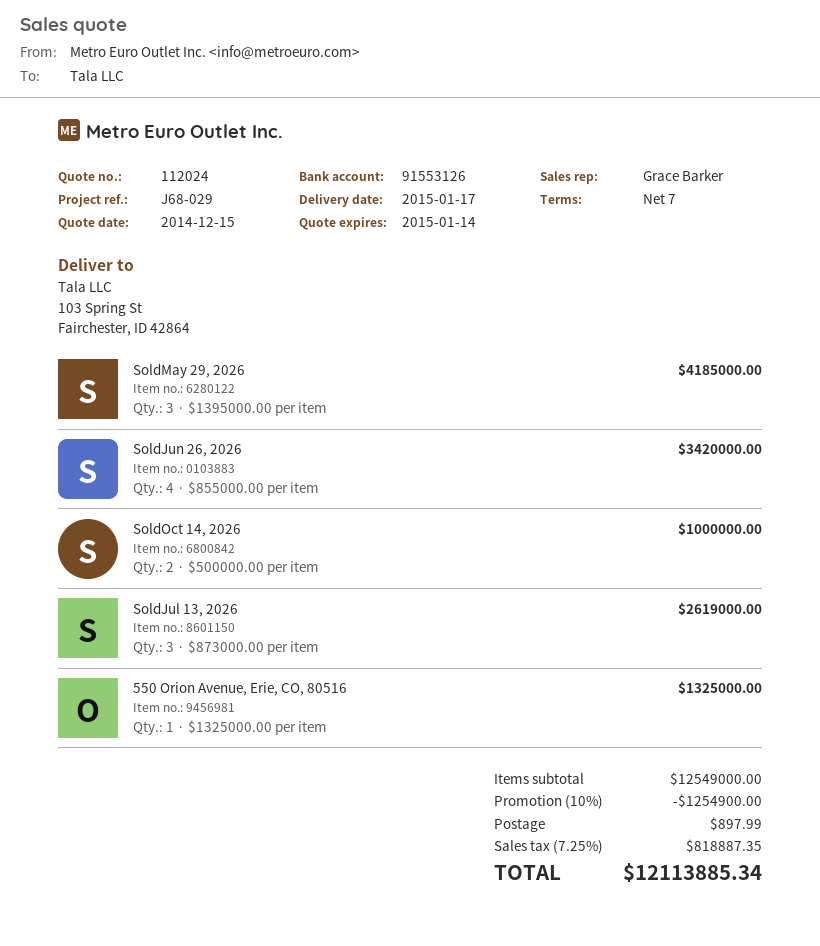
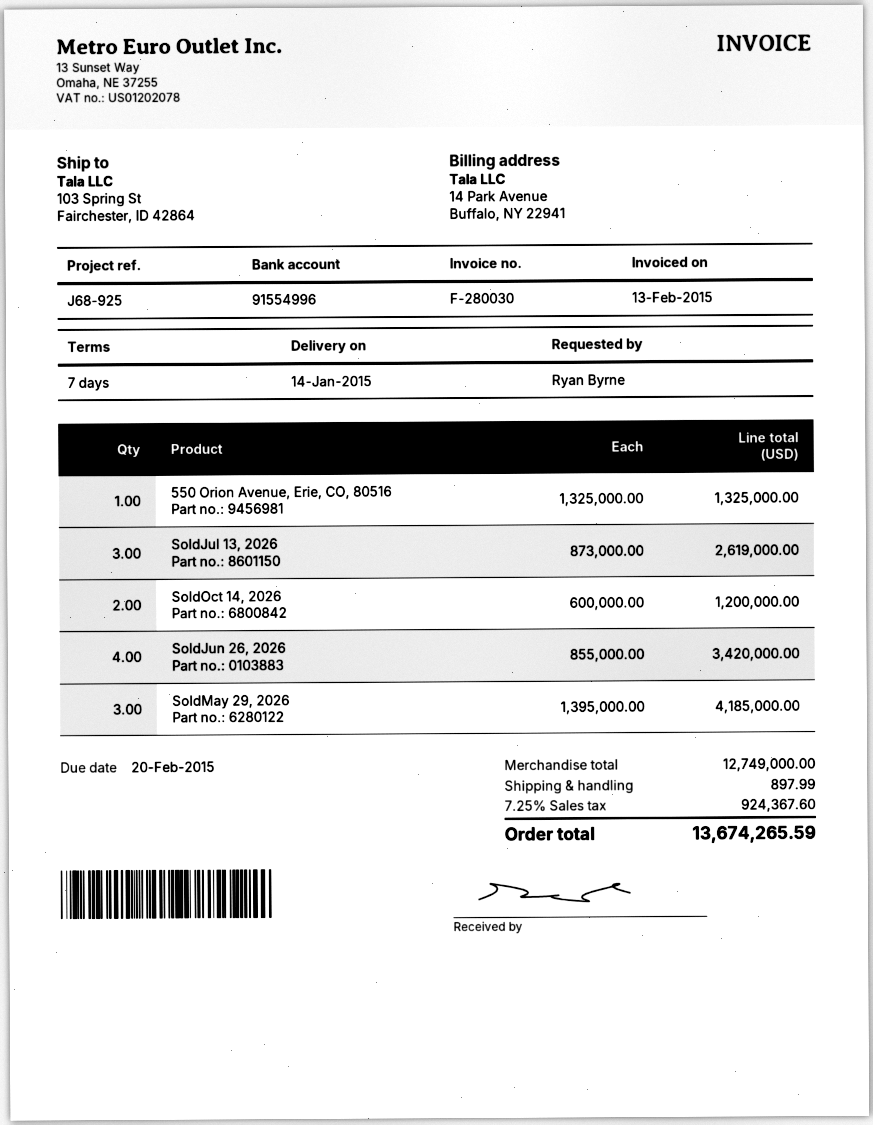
delivery date: 2015-01-17 -> 2015-01-14
reference: J68-029 -> J68-925
bank account: 91553126 -> 91554996
SoldOct 14, 2026: 2 x 500000.00 = 1000000.00 -> 2 x 600000.00 = 1200000.00
subtotal: 12549000.00 -> 12749000.00
discount: 10% = 1254900.00 -> none
tax: 7.25% = 818887.35 -> 7.25% = 924367.60
total: 12113885.34 -> 13674265.59

